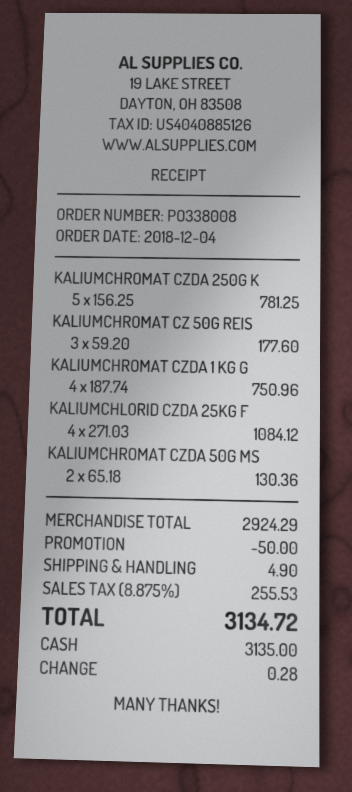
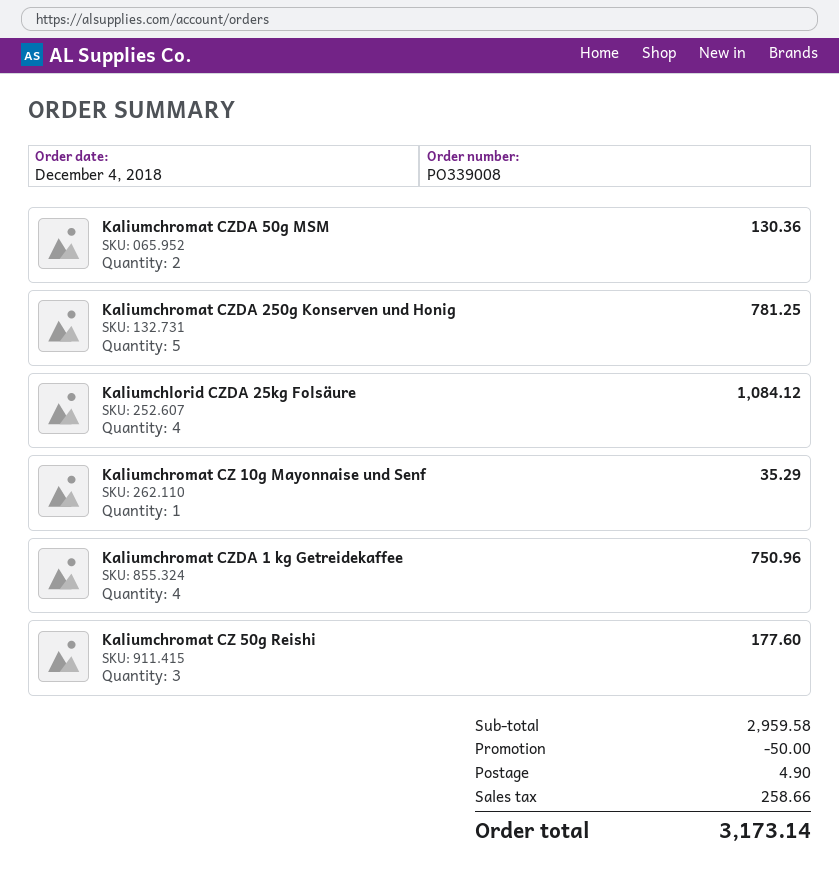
order number: PO338008 -> PO339008
Kaliumchromat CZ 10g Mayonnaise und Senf: none -> 1 for 35.29
subtotal: 2924.29 -> 2959.58
tax: 255.53 -> 258.66
total: 3134.72 -> 3173.14

